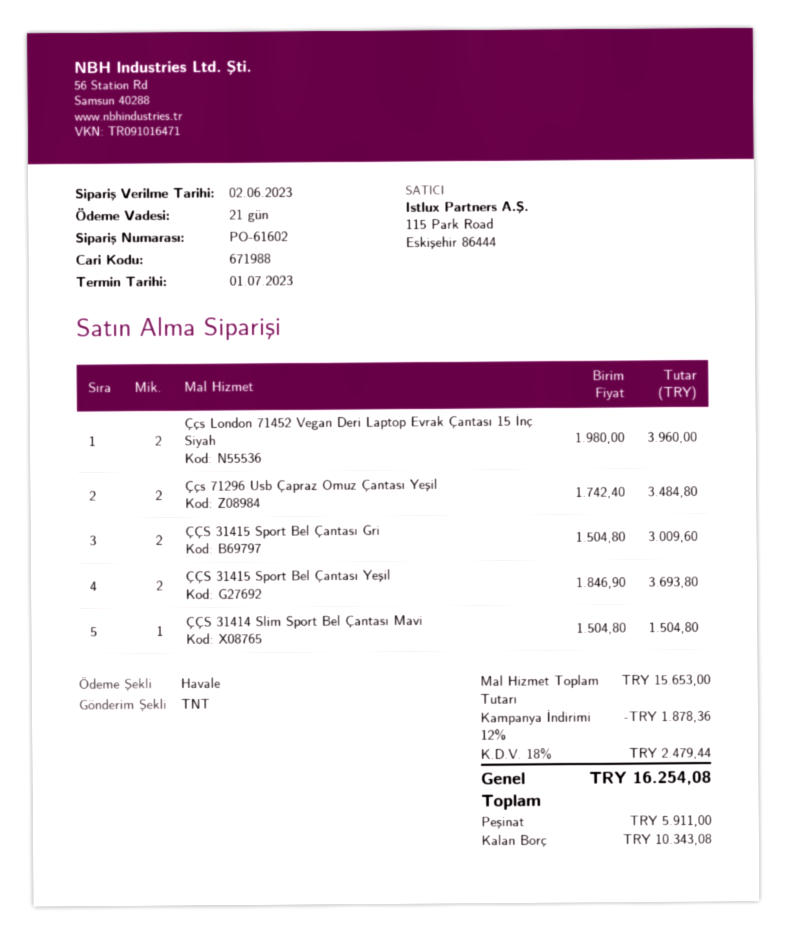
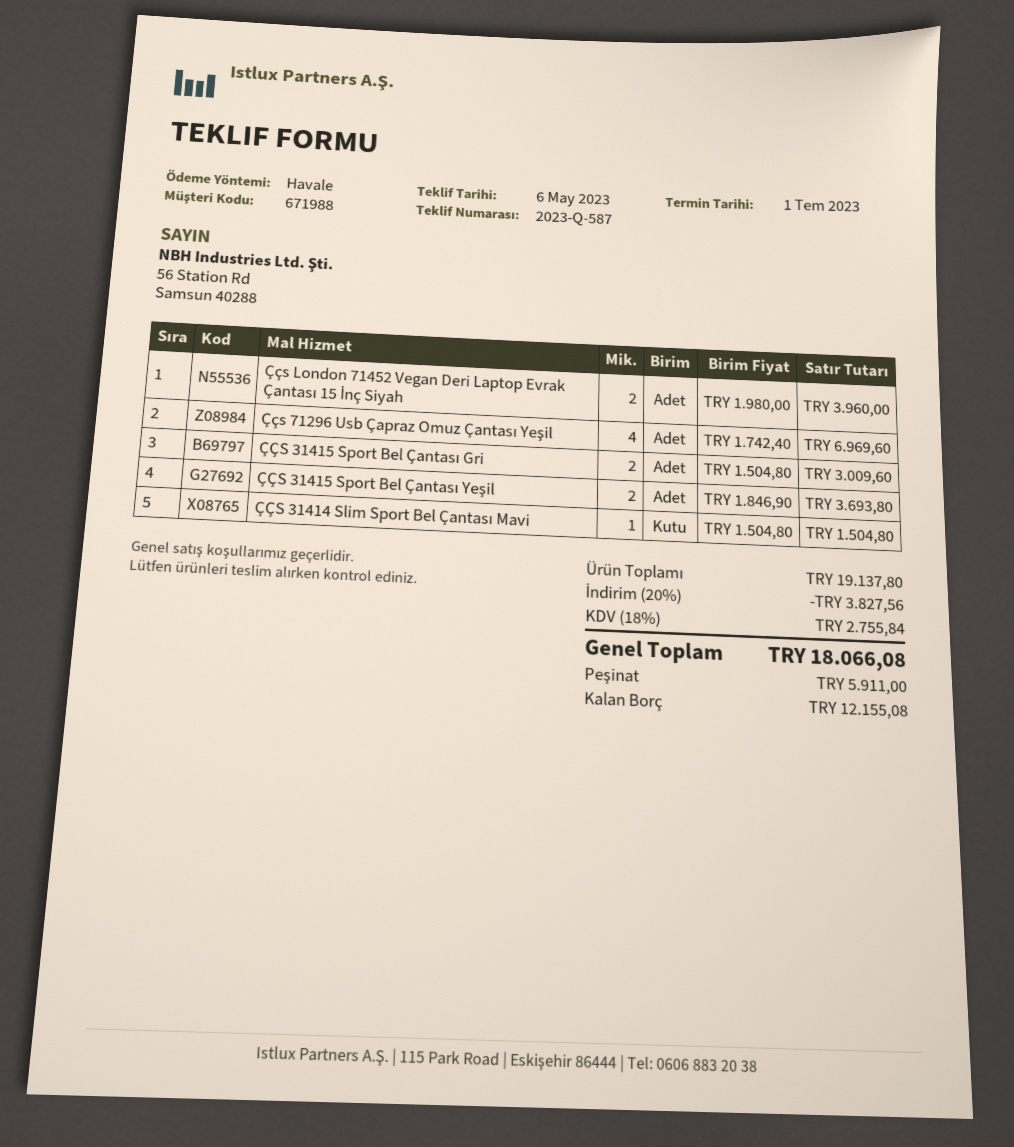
Ççs 71296 Usb Çapraz Omuz Çantası Yeşil: 2 x 1742.40 = 3484.80 -> 4 x 1742.40 = 6969.60
subtotal: 15653.00 -> 19137.80
discount: 12% = 1878.36 -> 20% = 3827.56
tax: 18% = 2479.44 -> 18% = 2755.84
total: 16254.08 -> 18066.08
balance: 10343.08 -> 12155.08

